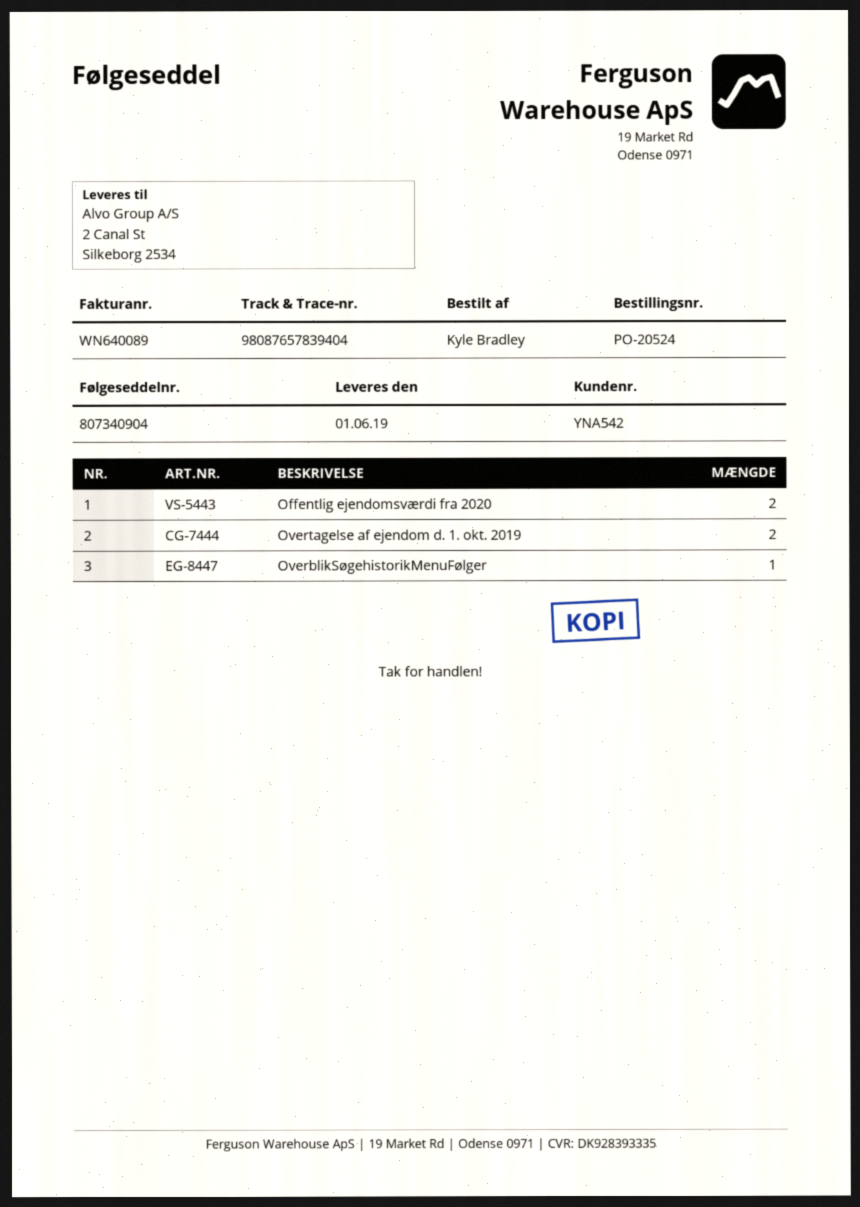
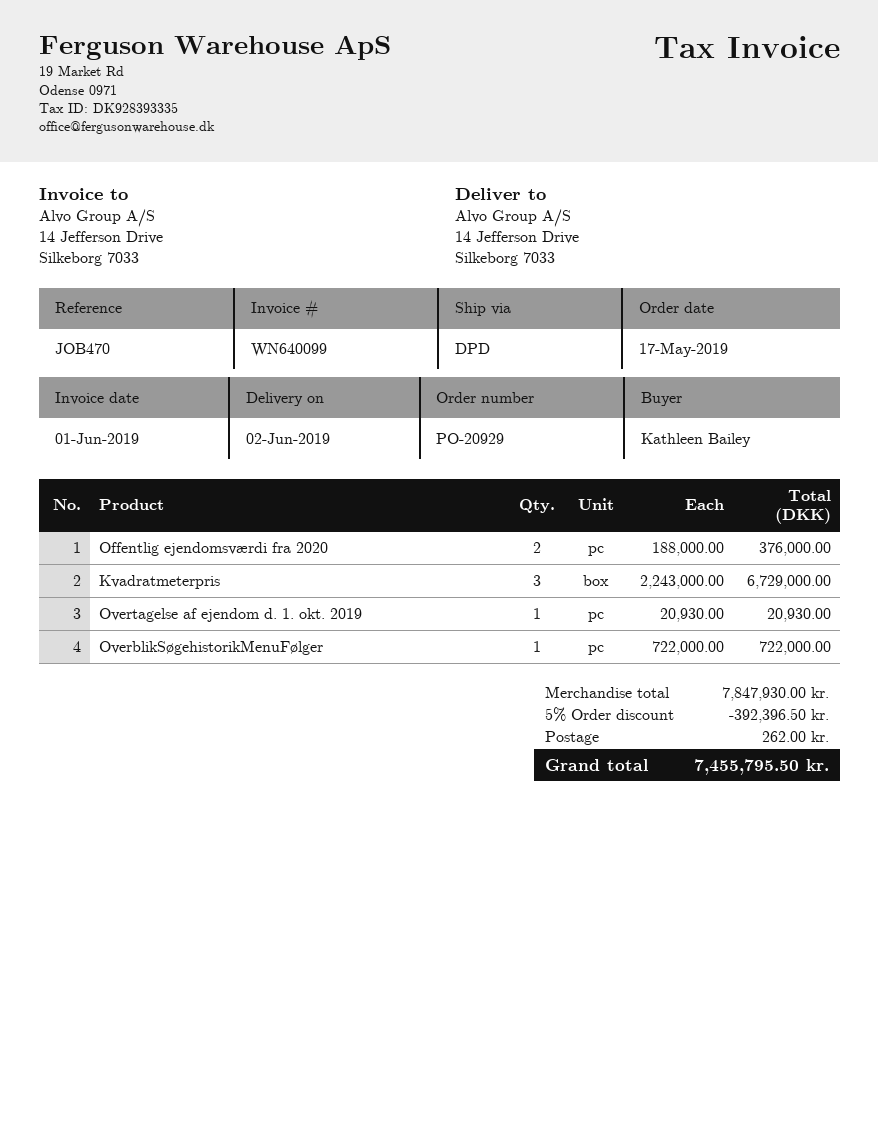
order number: PO-20524 -> PO-20929
delivery date: 2019-06-01 -> 2019-06-02
invoice number: WN640089 -> WN640099
ordered by: Kyle Bradley -> Kathleen Bailey
ship to: 2 Canal St, Silkeborg 2534 -> 14 Jefferson Drive, Silkeborg 7033
Overtagelse af ejendom d. 1. okt. 2019: 2 -> 1
Kvadratmeterpris: none -> 3

